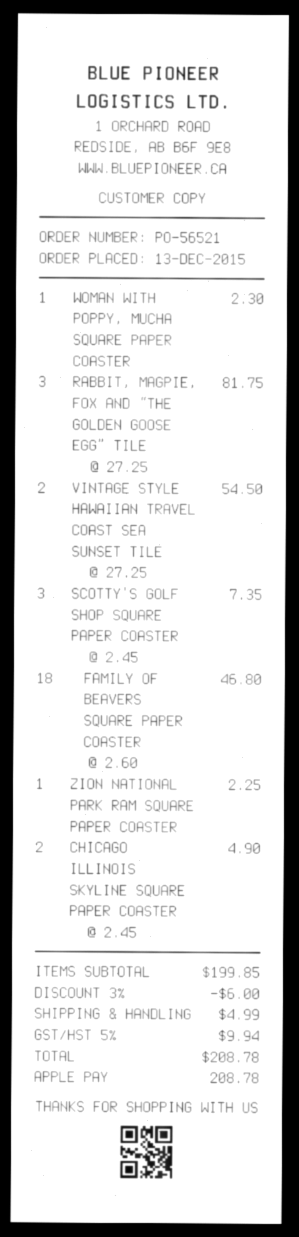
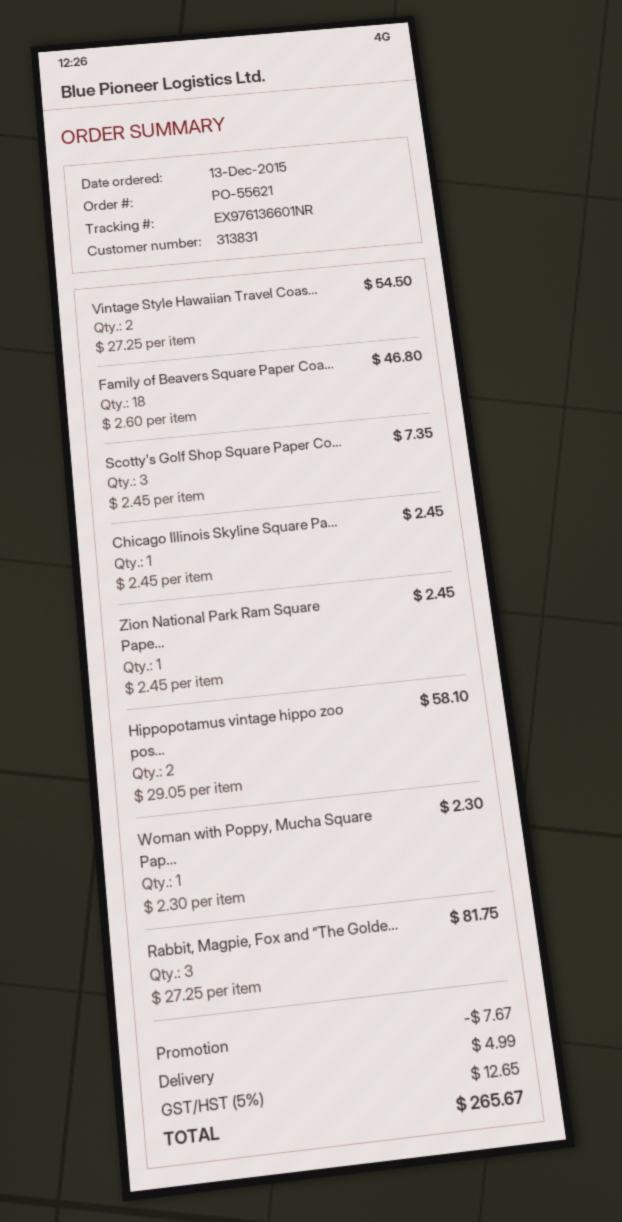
order number: PO-56521 -> PO-55621
ZION NATIONAL PARK RAM SQUARE PAPER COASTER: 1 x 2.25 = 2.25 -> 1 x 2.45 = 2.45
CHICAGO ILLINOIS SKYLINE SQUARE PAPER COASTER: 2 x 2.45 = 4.90 -> 1 x 2.45 = 2.45
Hippopotamus vintage hippo zoo pos...: none -> 2 x 29.05 = 58.10
discount: 6.00 -> 7.67
tax: 5% = 9.94 -> 5% = 12.65
total: 208.78 -> 265.67

